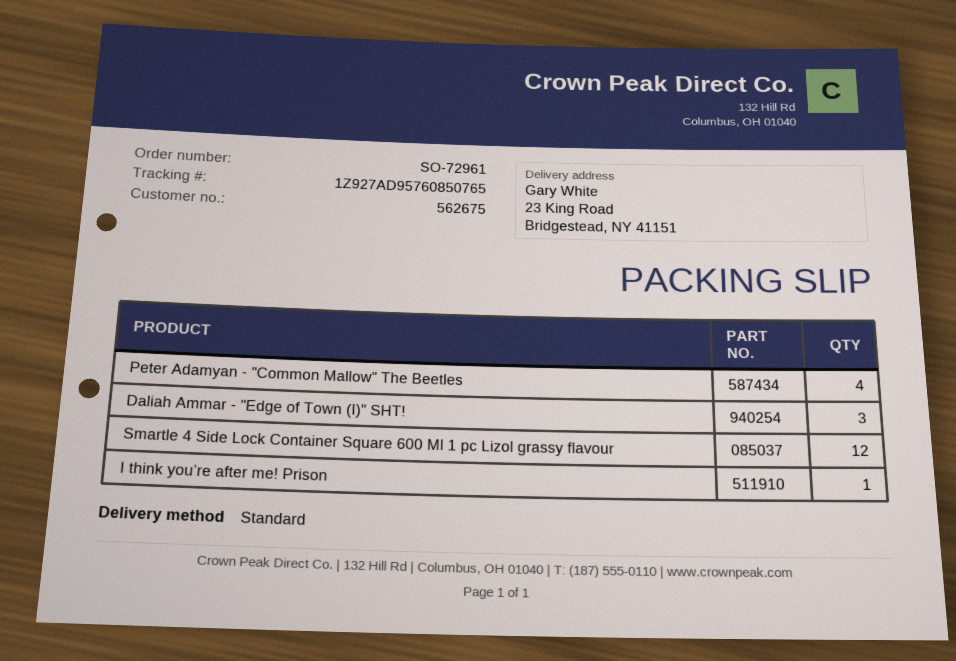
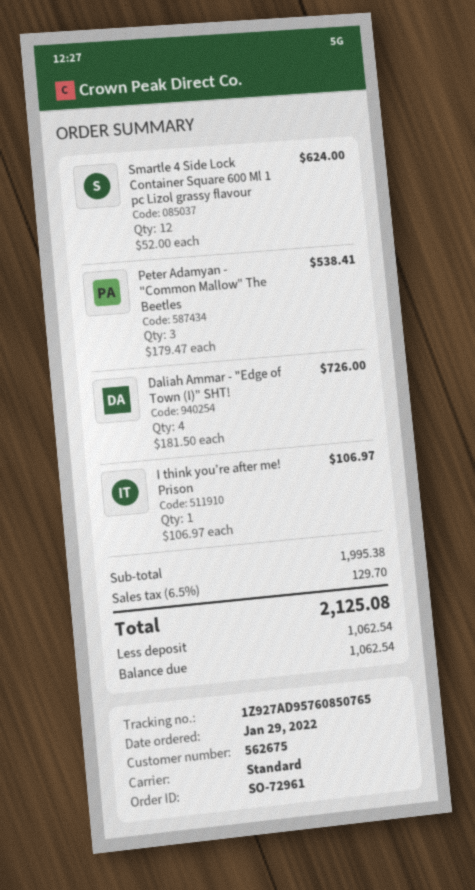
Peter Adamyan - "Common Mallow" The Beetles: 4 -> 3
Daliah Ammar - "Edge of Town (I)" SHT!: 3 -> 4

